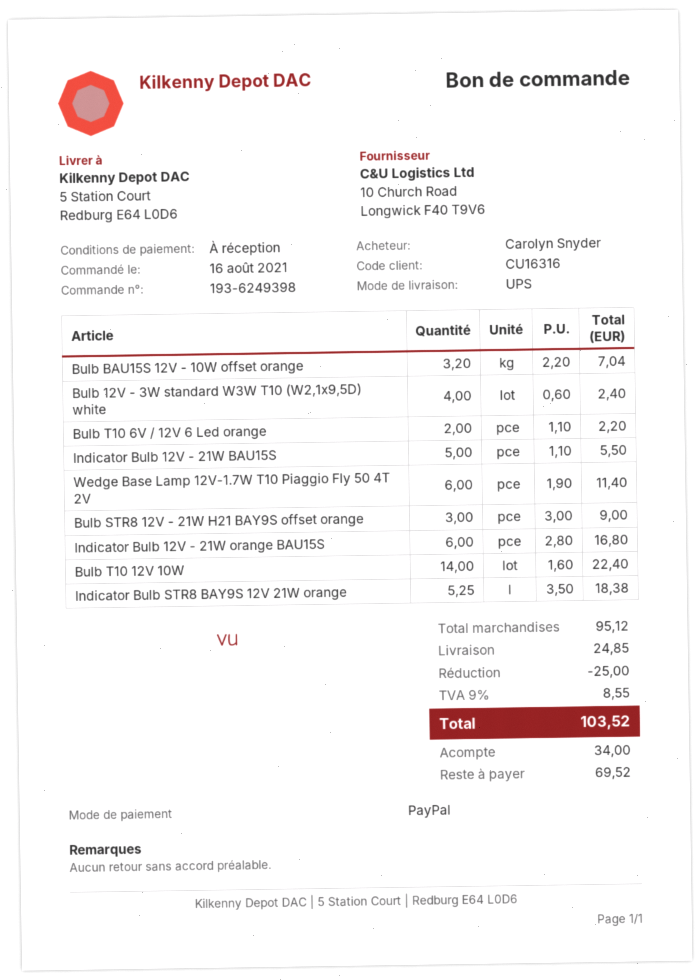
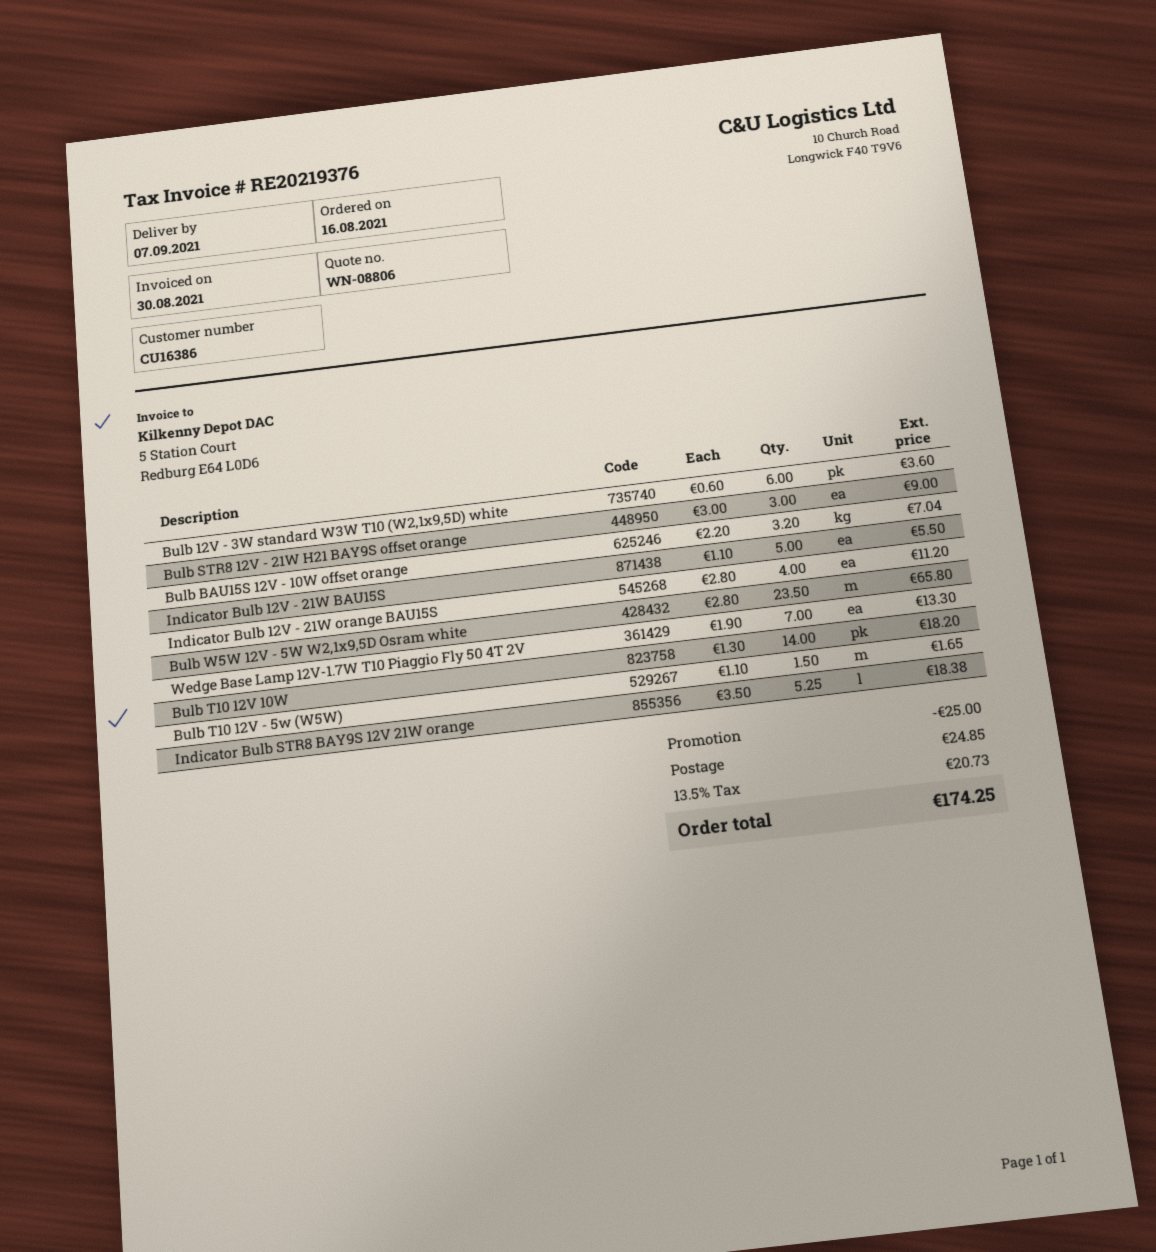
customer number: CU16316 -> CU16386
Bulb 12V - 3W standard W3W T10 (W2,1x9,5D) white: 4 x 0.60 = 2.40 -> 6 x 0.60 = 3.60
Bulb T10 6V / 12V 6 Led orange: 2 x 1.10 = 2.20 -> none
Wedge Base Lamp 12V-1.7W T10 Piaggio Fly 50 4T 2V: 6 x 1.90 = 11.40 -> 7 x 1.90 = 13.30
Indicator Bulb 12V - 21W orange BAU15S: 6 x 2.80 = 16.80 -> 4 x 2.80 = 11.20
Bulb T10 12V 10W: 14 x 1.60 = 22.40 -> 14 x 1.30 = 18.20
Bulb W5W 12V - 5W W2,1x9,5D Osram white: none -> 23.5 x 2.80 = 65.80
Bulb T10 12V - 5w (W5W): none -> 1.5 x 1.10 = 1.65
tax: 9% = 8.55 -> 13.5% = 20.73
total: 103.52 -> 174.25

